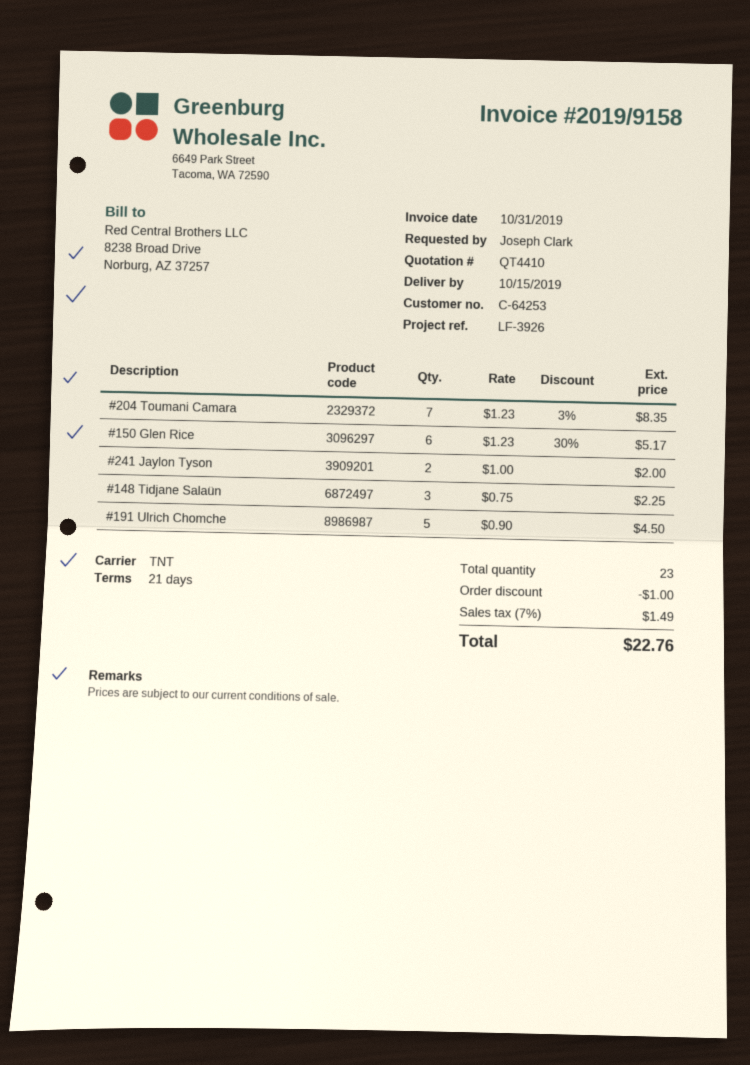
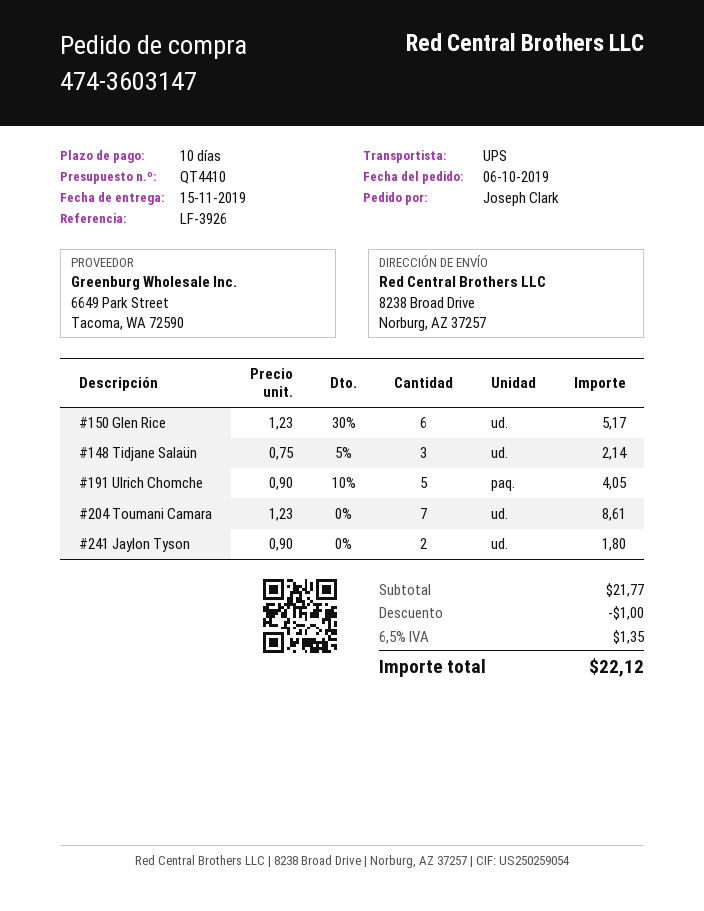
delivery date: 2019-10-15 -> 2019-11-15
payment terms: 21 days -> 10 days
shipping method: TNT -> UPS
#204 Toumani Camara: 7 x 1.23 - 3% = 8.35 -> 7 x 1.23 = 8.61
#241 Jaylon Tyson: 2 x 1.00 = 2.00 -> 2 x 0.90 = 1.80
#148 Tidjane Salaün: 3 x 0.75 = 2.25 -> 3 x 0.75 - 5% = 2.14
#191 Ulrich Chomche: 5 x 0.90 = 4.50 -> 5 x 0.90 - 10% = 4.05
tax: 7% = 1.49 -> 6.5% = 1.35
total: 22.76 -> 22.12

